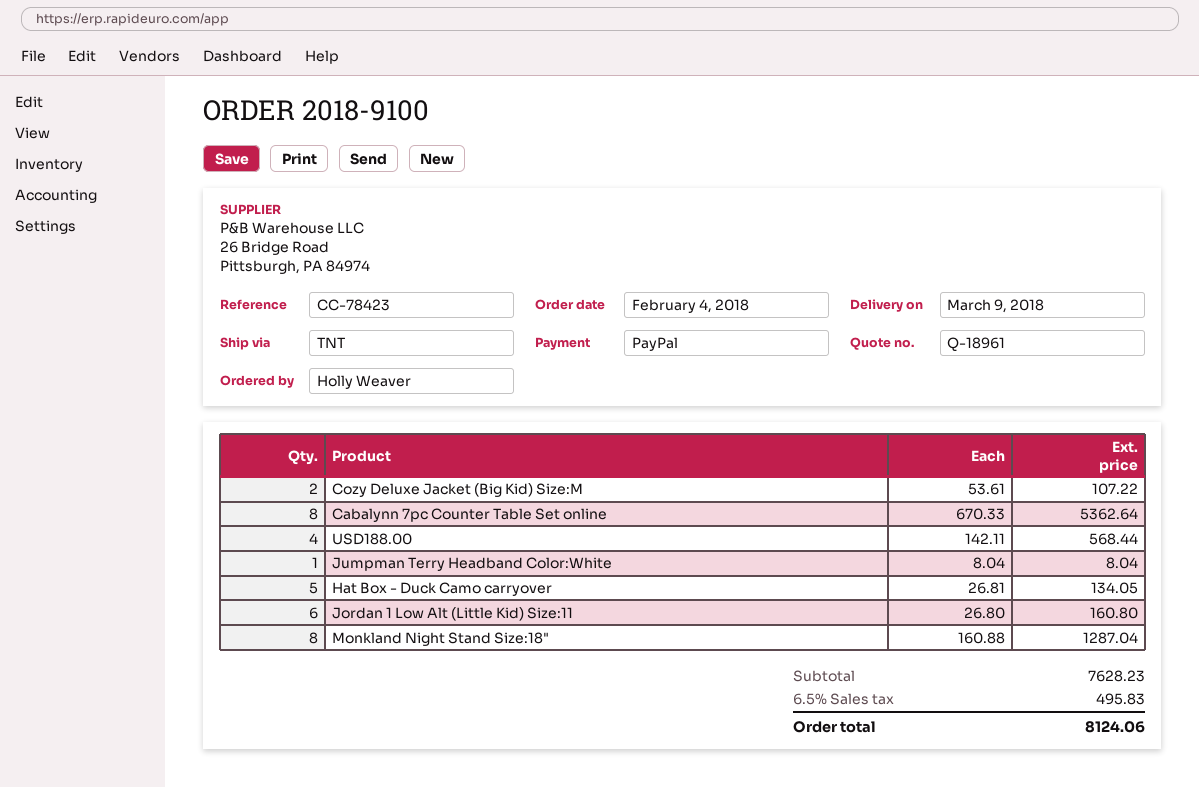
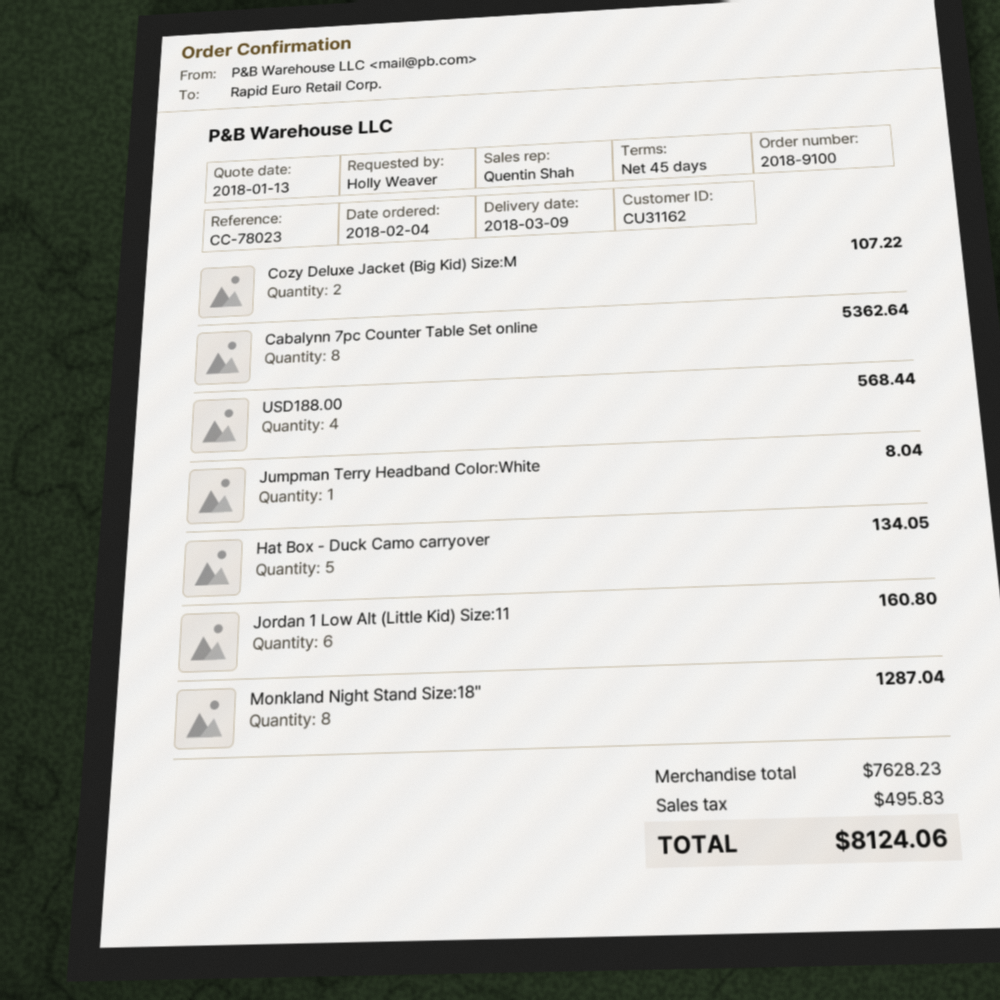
reference: CC-78423 -> CC-78023

